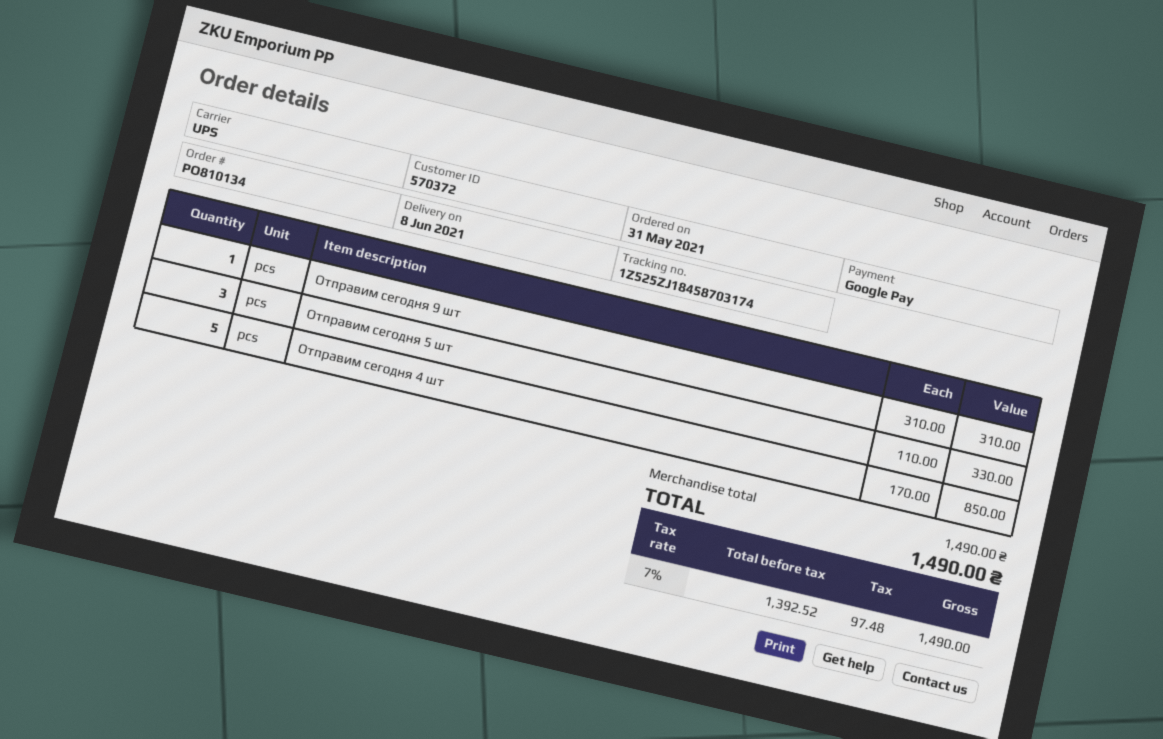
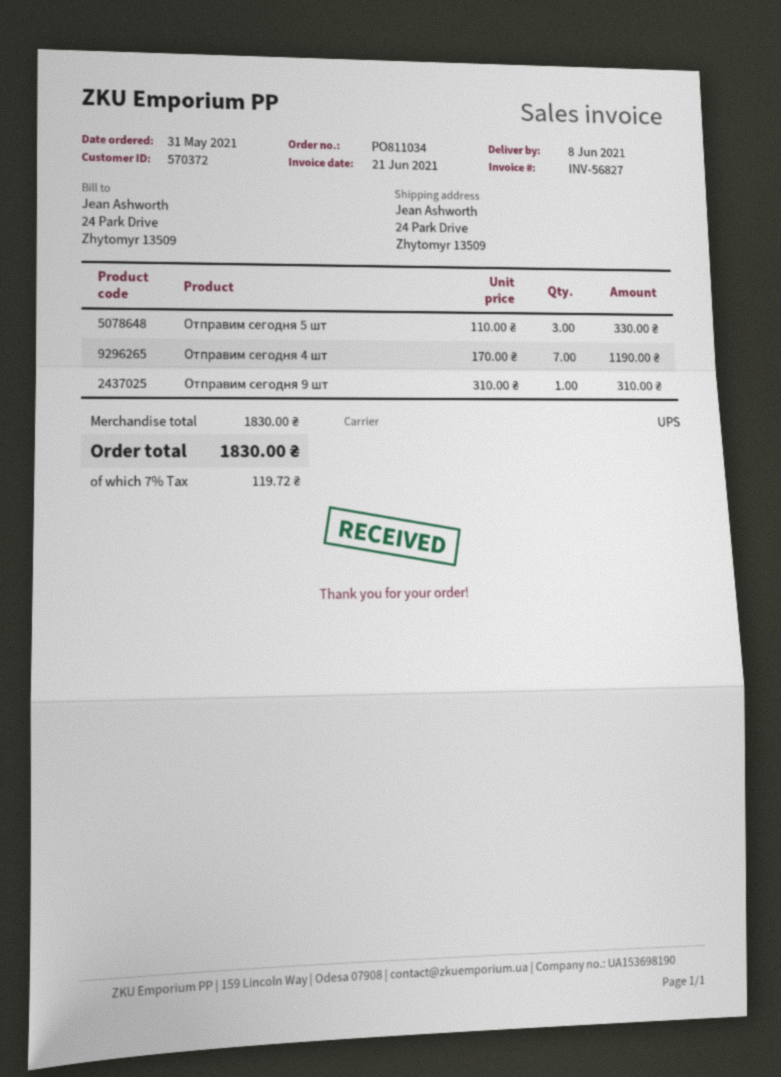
order number: PO810134 -> PO811034
Отправим сегодня 4 шт: 5 x 170.00 = 850.00 -> 7 x 170.00 = 1190.00
subtotal: 1490.00 -> 1830.00
tax: 7% = 97.48 -> 7% = 119.72
total: 1490.00 -> 1830.00

